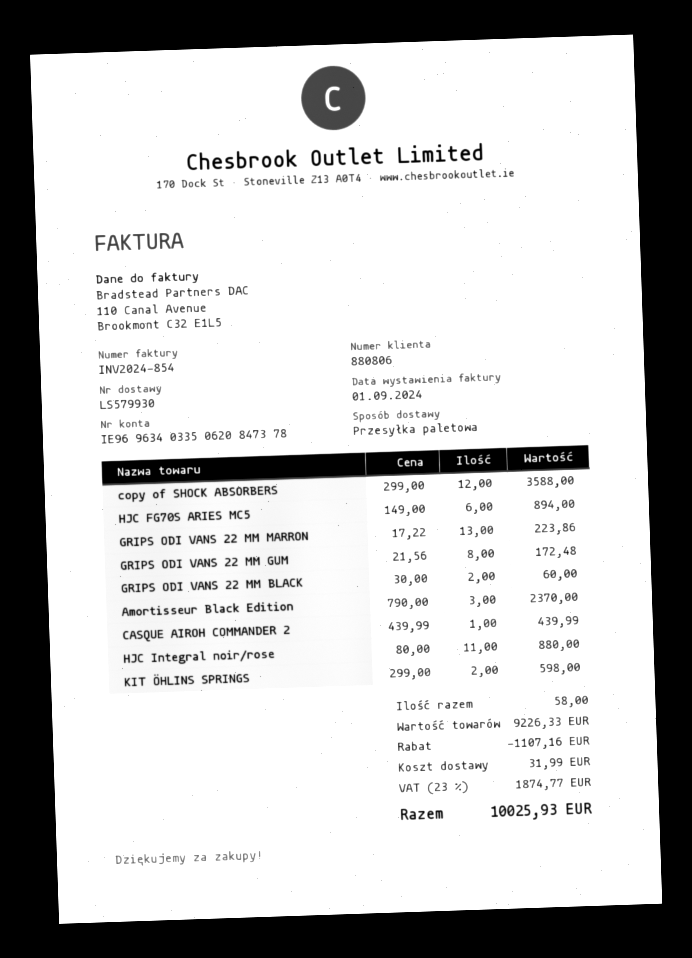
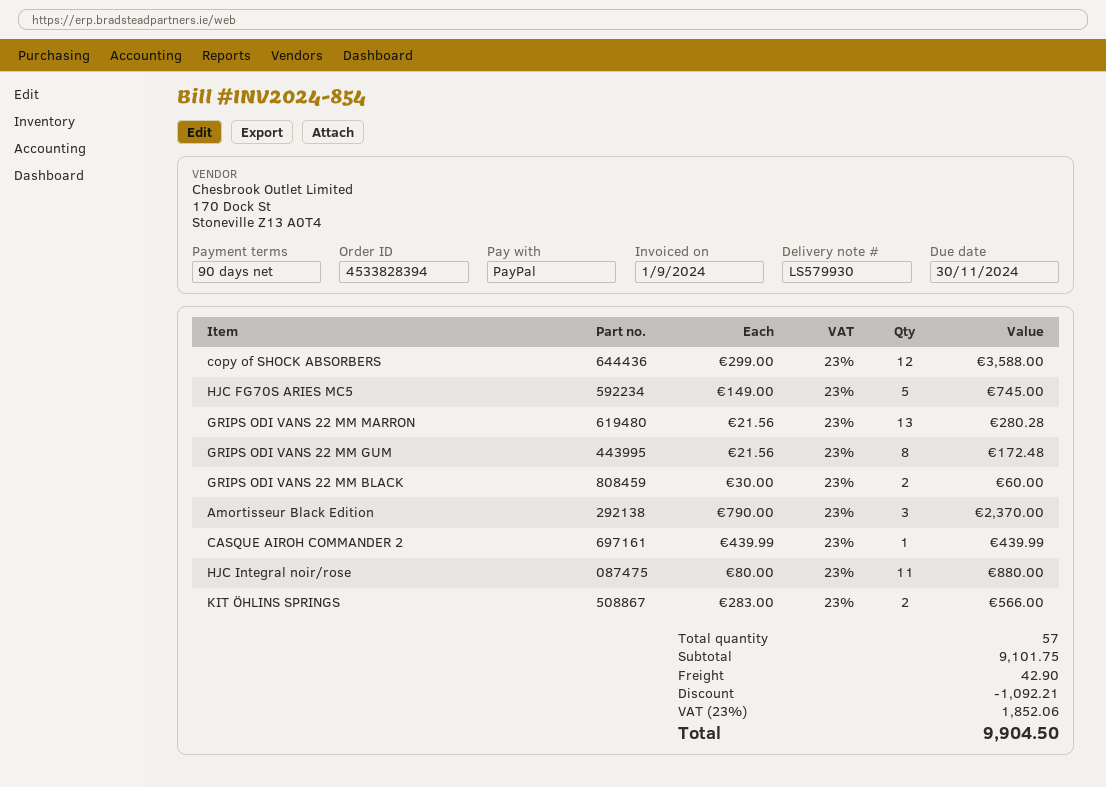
HJC FG70S ARIES MC5: 6 x 149.00 = 894.00 -> 5 x 149.00 = 745.00
GRIPS ODI VANS 22 MM MARRON: 13 x 17.22 = 223.86 -> 13 x 21.56 = 280.28
KIT ÖHLINS SPRINGS: 2 x 299.00 = 598.00 -> 2 x 283.00 = 566.00
total quantity: 58 -> 57
subtotal: 9226.33 -> 9101.75
discount: 1107.16 -> 1092.21
shipping: 31.99 -> 42.90
tax: 23% = 1874.77 -> 23% = 1852.06
total: 10025.93 -> 9904.50

